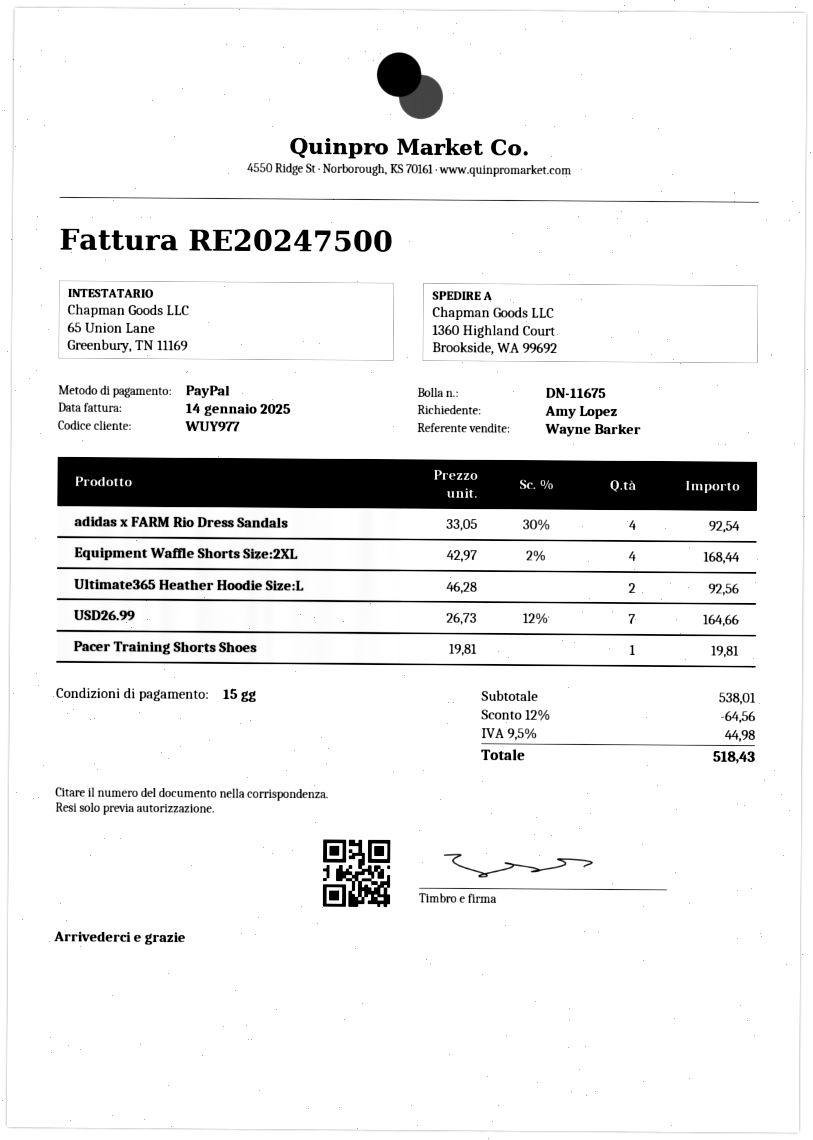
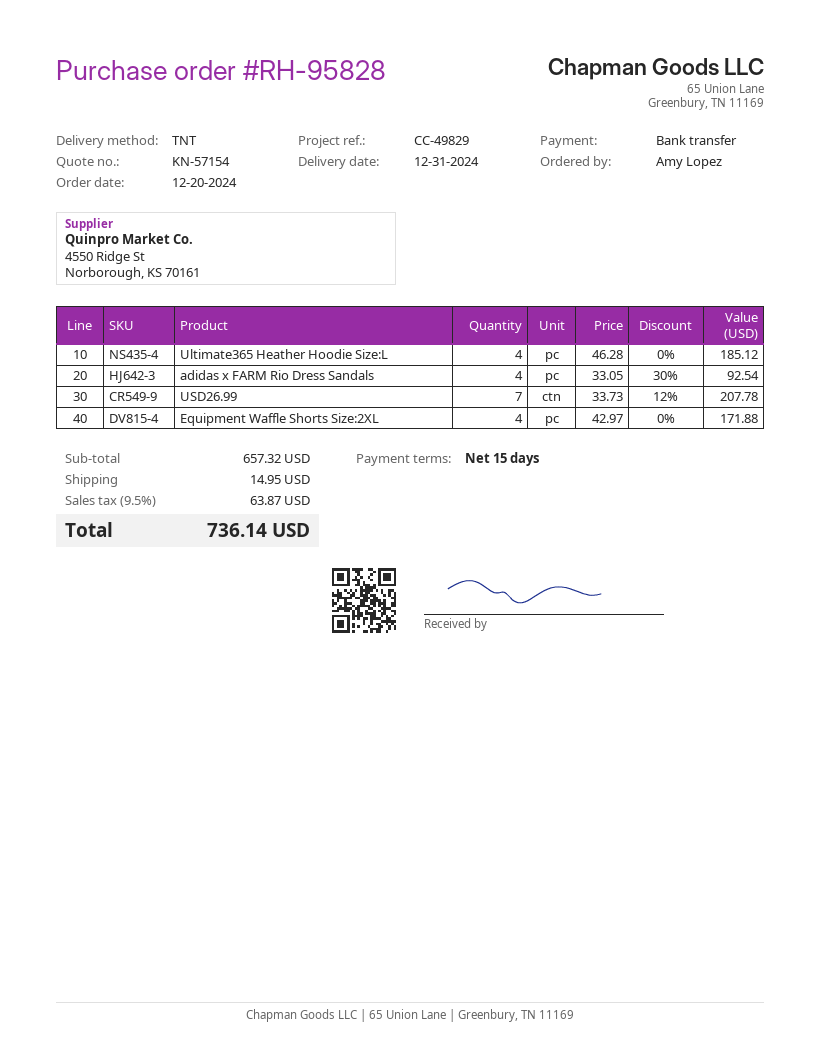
payment method: PayPal -> bank transfer
Equipment Waffle Shorts Size:2XL: 4 x 42.97 - 2% = 168.44 -> 4 x 42.97 = 171.88
Ultimate365 Heather Hoodie Size:L: 2 x 46.28 = 92.56 -> 4 x 46.28 = 185.12
USD26.99: 7 x 26.73 - 12% = 164.66 -> 7 x 33.73 - 12% = 207.78
Pacer Training Shorts Shoes: 1 x 19.81 = 19.81 -> none
subtotal: 538.01 -> 657.32
discount: 12% = 64.56 -> none
shipping: none -> 14.95
tax: 9.5% = 44.98 -> 9.5% = 63.87
total: 518.43 -> 736.14

